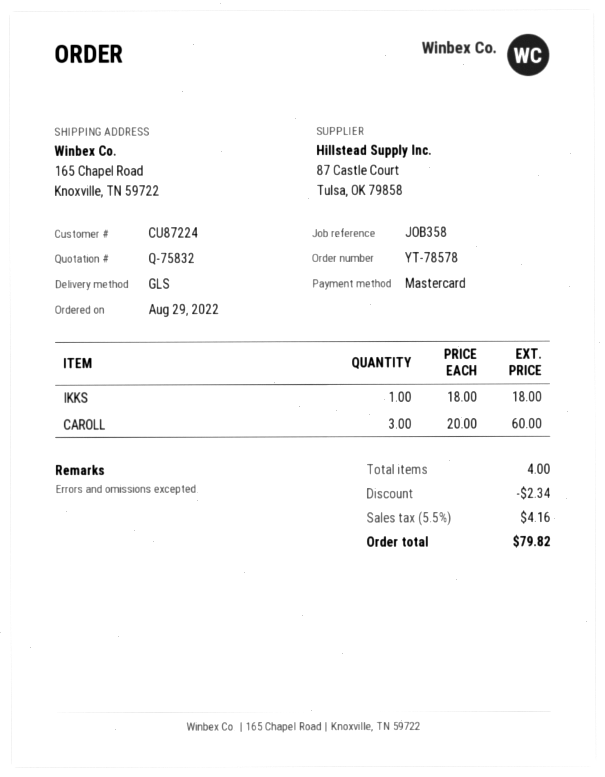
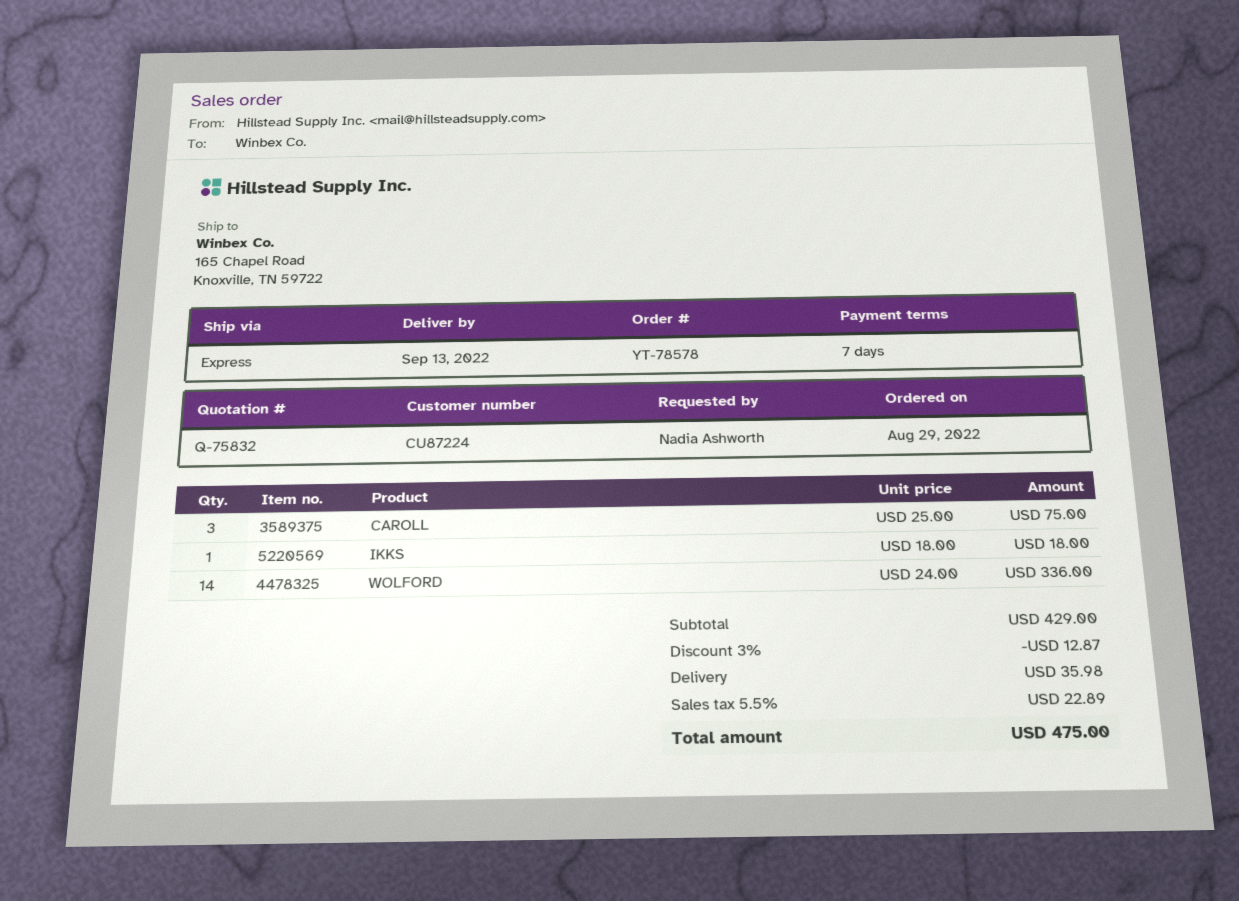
shipping method: GLS -> express
CAROLL: 3 x 20.00 = 60.00 -> 3 x 25.00 = 75.00
WOLFORD: none -> 14 x 24.00 = 336.00
discount: 2.34 -> 12.87
shipping: none -> 35.98
tax: 5.5% = 4.16 -> 5.5% = 22.89
total: 79.82 -> 475.00

